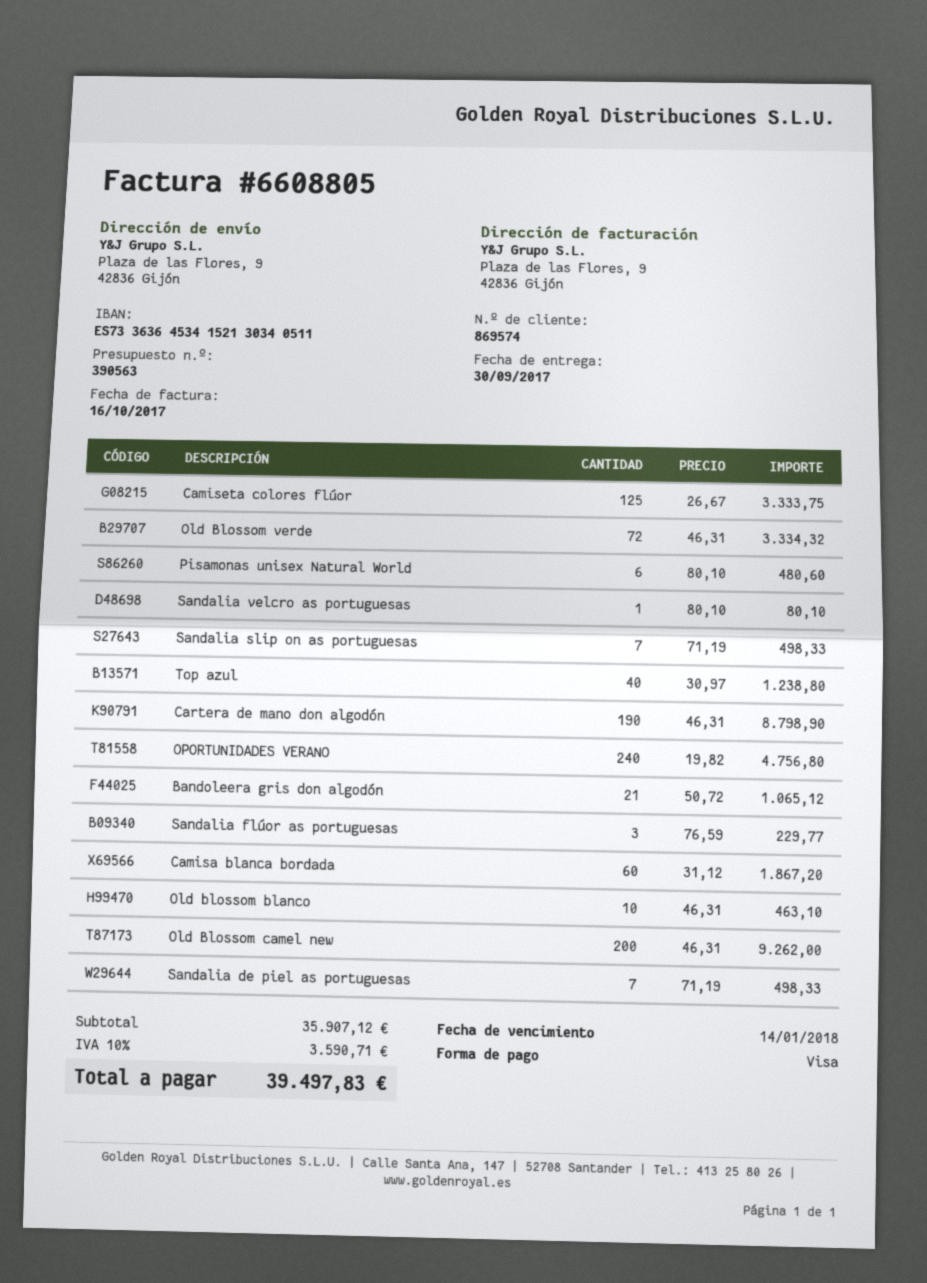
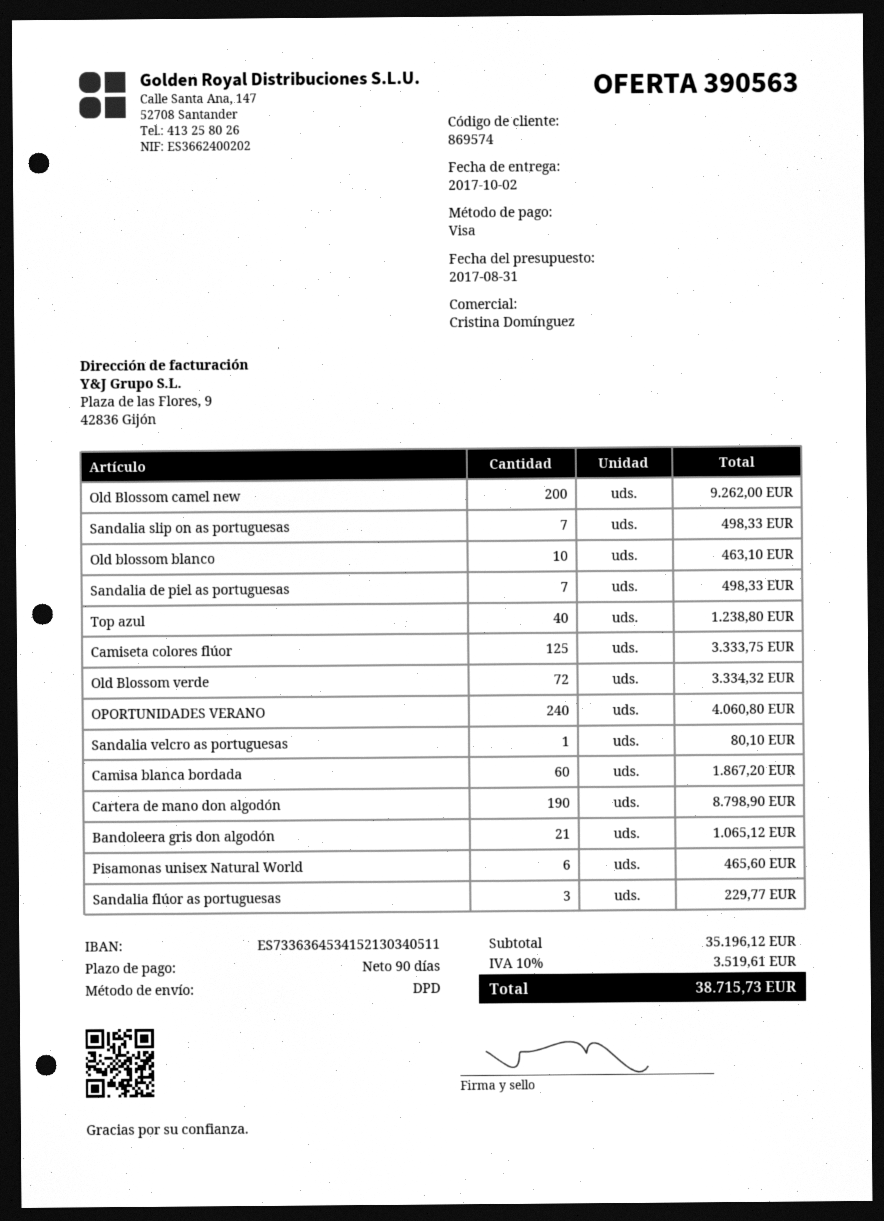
delivery date: 2017-09-30 -> 2017-10-02
Pisamonas unisex Natural World: 6 for 480.60 -> 6 for 465.60
OPORTUNIDADES VERANO: 240 for 4756.80 -> 240 for 4060.80
subtotal: 35907.12 -> 35196.12
tax: 10% = 3590.71 -> 10% = 3519.61
total: 39497.83 -> 38715.73

